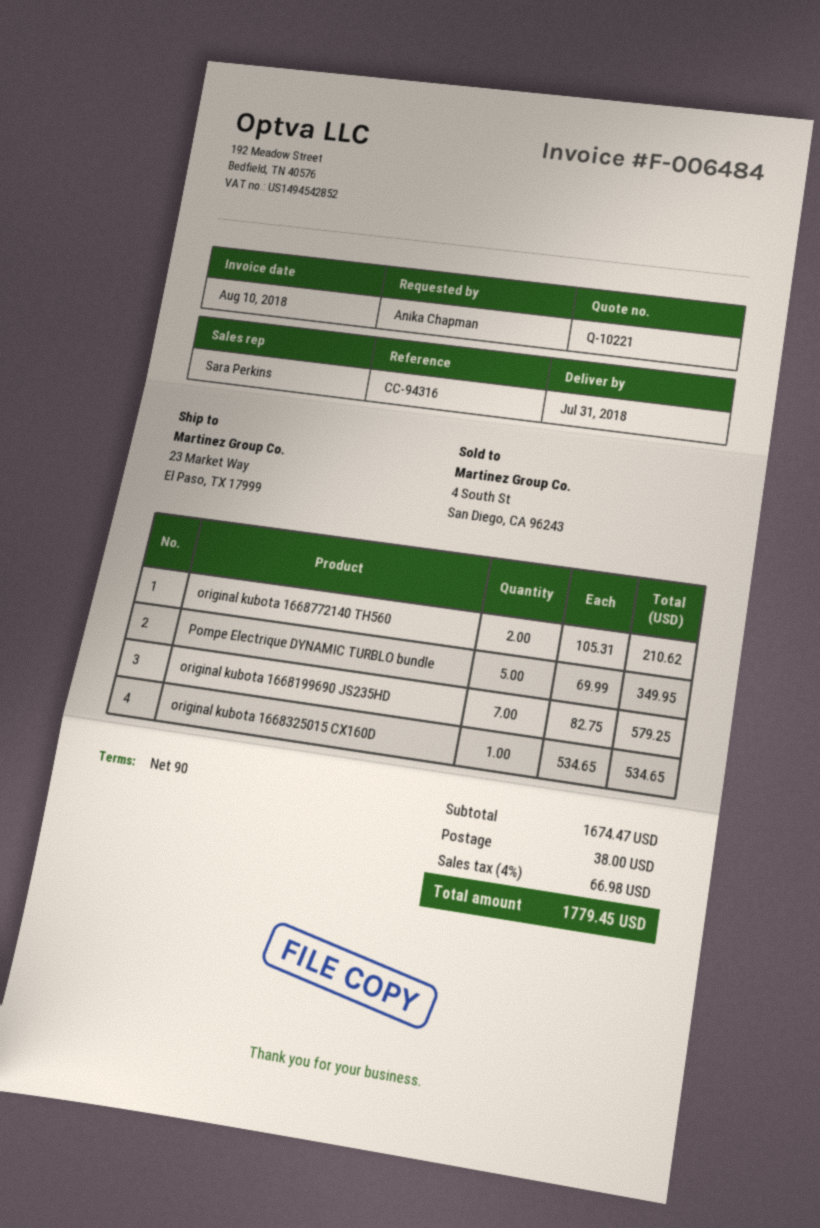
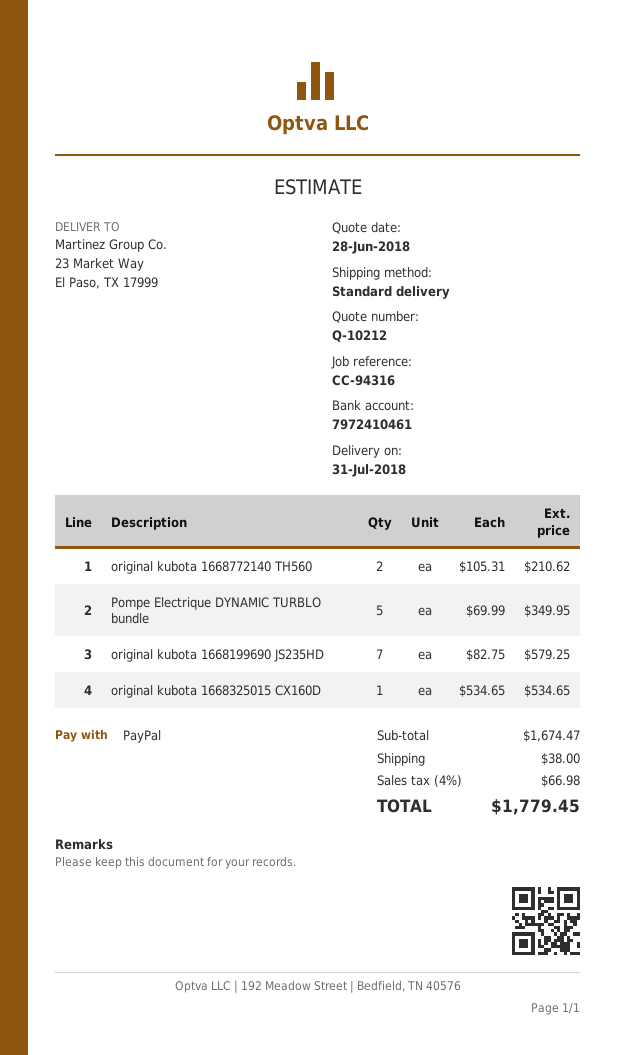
quote number: Q-10221 -> Q-10212

